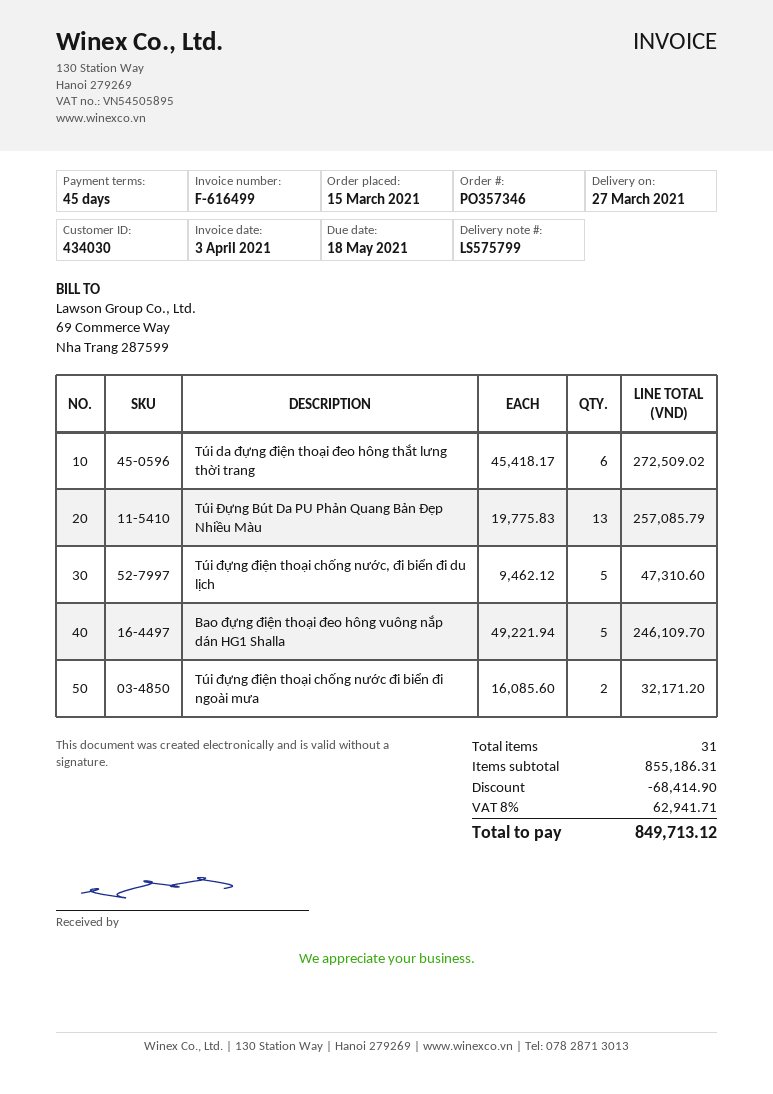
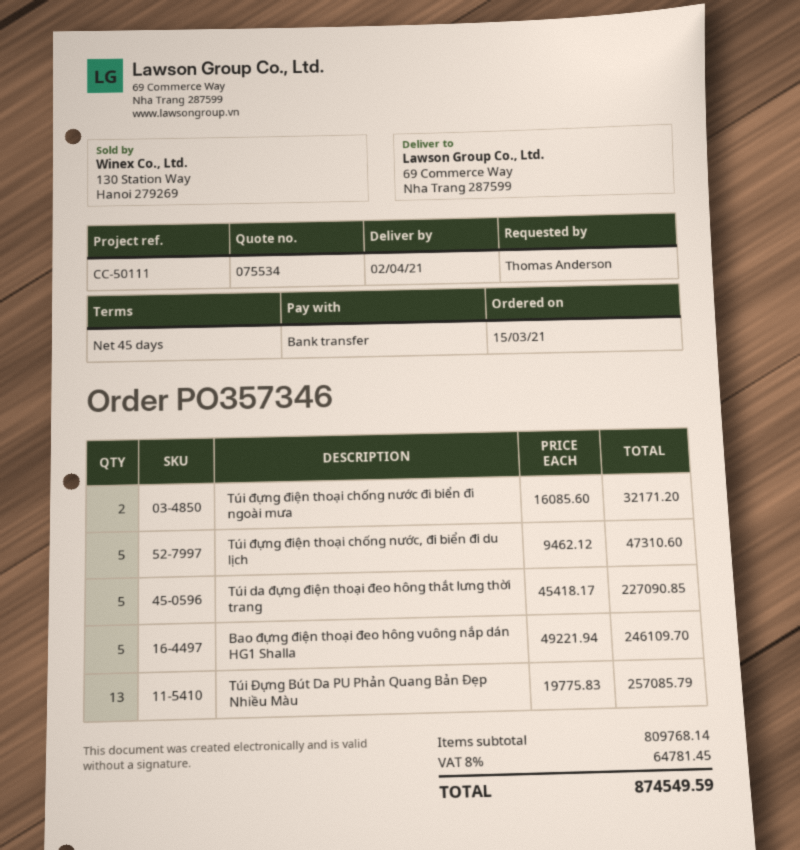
delivery date: 2021-03-27 -> 2021-04-02
Túi da đựng điện thoại đeo hông thắt lưng thời trang: 6 x 45418.17 = 272509.02 -> 5 x 45418.17 = 227090.85
subtotal: 855186.31 -> 809768.14
discount: 68414.90 -> none
tax: 8% = 62941.71 -> 8% = 64781.45
total: 849713.12 -> 874549.59

